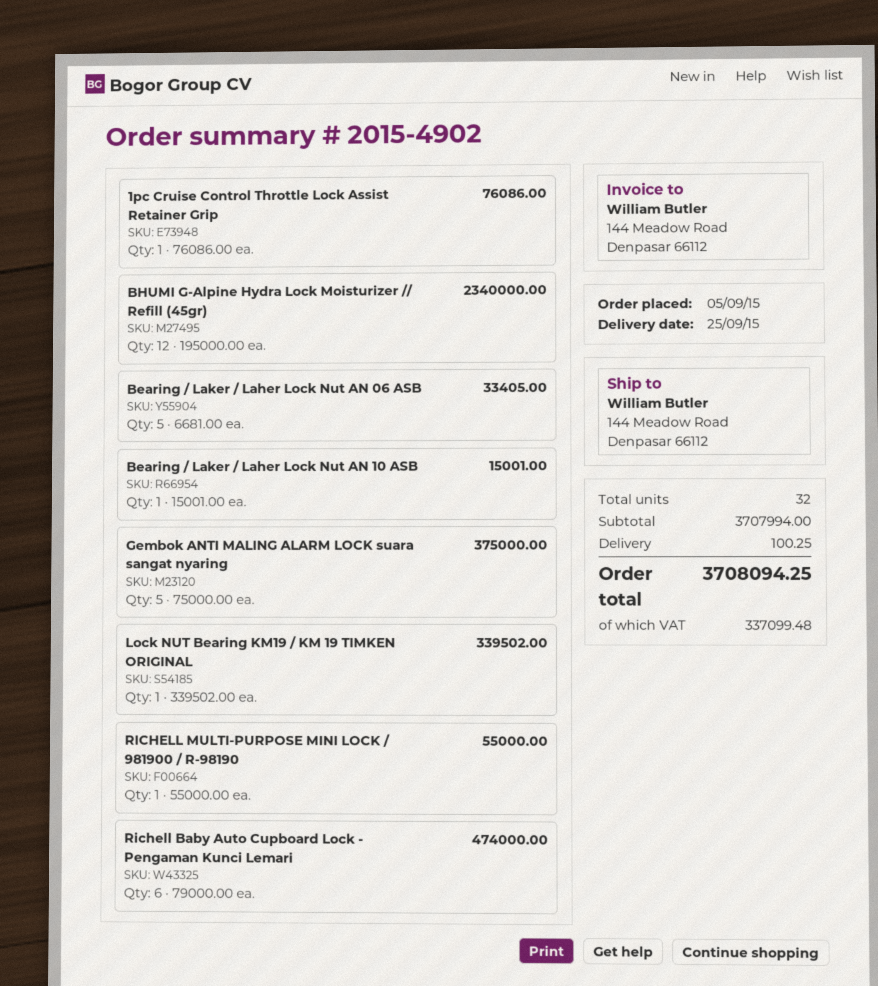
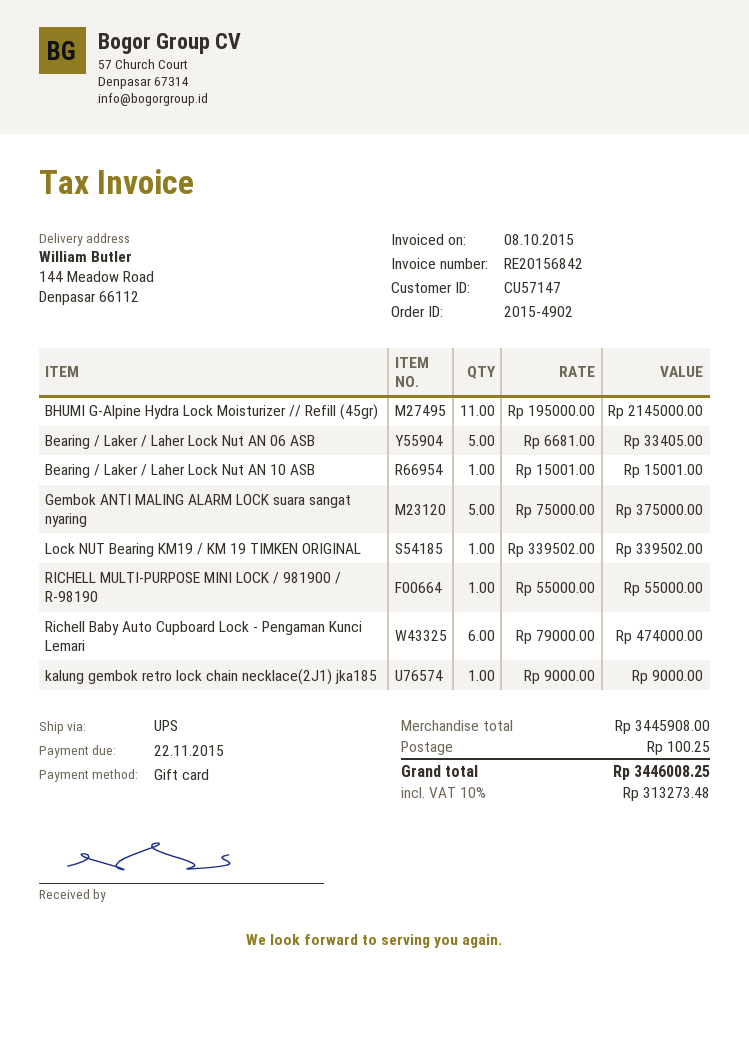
1pc Cruise Control Throttle Lock Assist Retainer Grip: 1 x 76086.00 = 76086.00 -> none
BHUMI G-Alpine Hydra Lock Moisturizer // Refill (45gr): 12 x 195000.00 = 2340000.00 -> 11 x 195000.00 = 2145000.00
kalung gembok retro lock chain necklace(2J1) jka185: none -> 1 x 9000.00 = 9000.00
subtotal: 3707994.00 -> 3445908.00
tax: 337099.48 -> 313273.48
total: 3708094.25 -> 3446008.25

